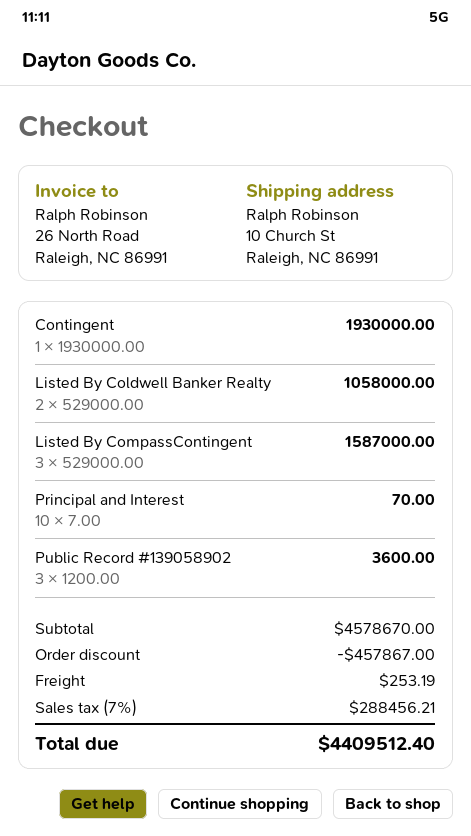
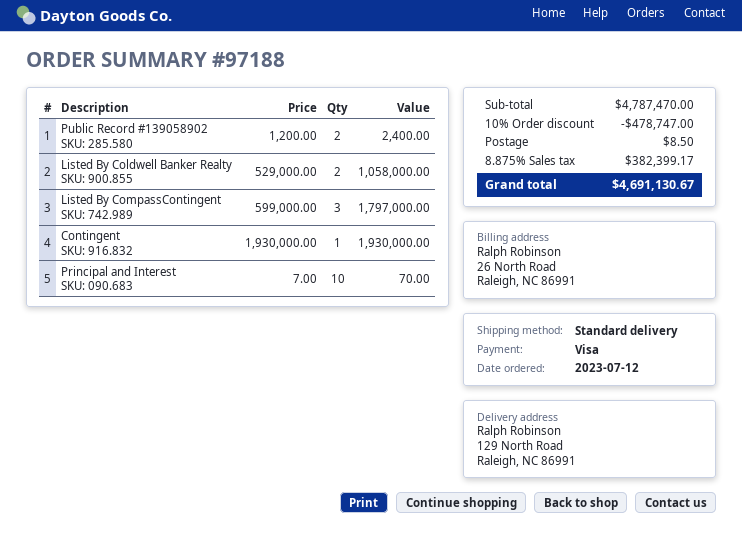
ship to: 10 Church St, Raleigh, NC 86991 -> 129 North Road, Raleigh, NC 86991
Listed By CompassContingent: 3 x 529000.00 = 1587000.00 -> 3 x 599000.00 = 1797000.00
Public Record #139058902: 3 x 1200.00 = 3600.00 -> 2 x 1200.00 = 2400.00
subtotal: 4578670.00 -> 4787470.00
discount: 457867.00 -> 478747.00
shipping: 253.19 -> 8.50
tax: 7% = 288456.21 -> 8.875% = 382399.17
total: 4409512.40 -> 4691130.67

